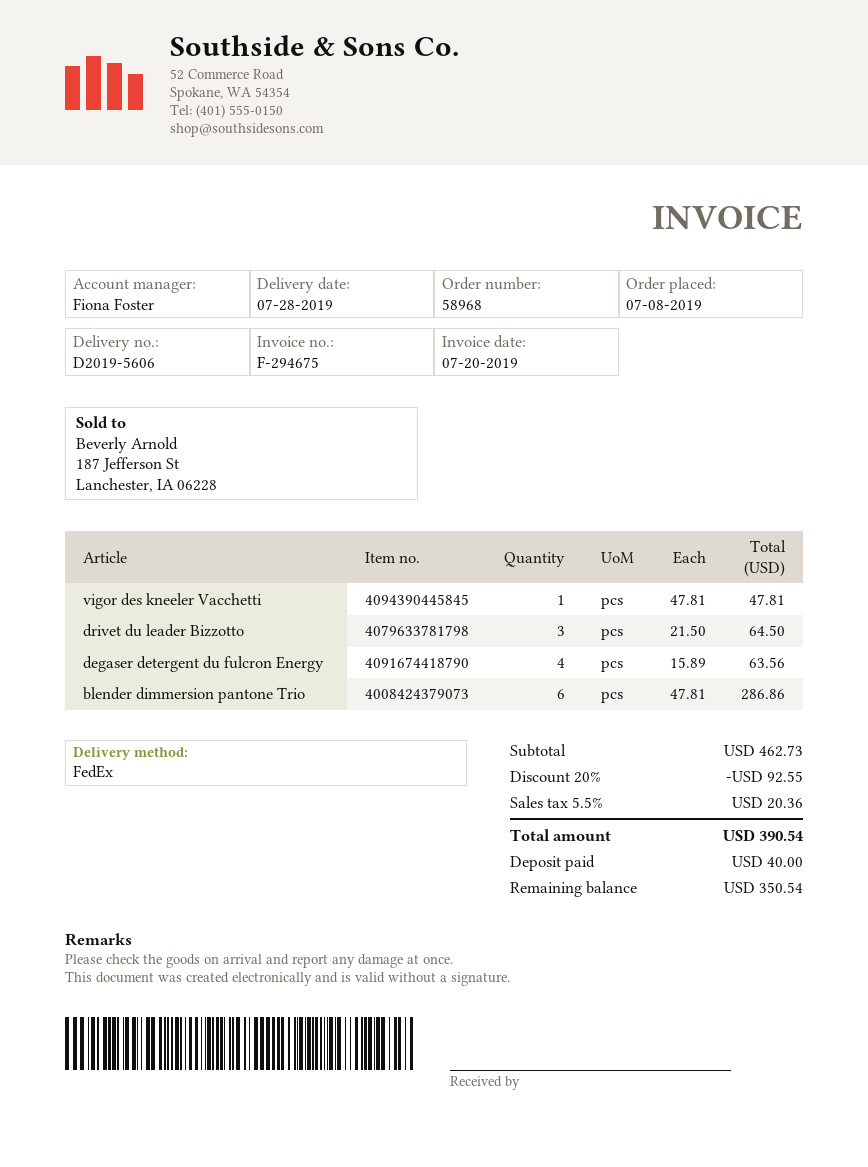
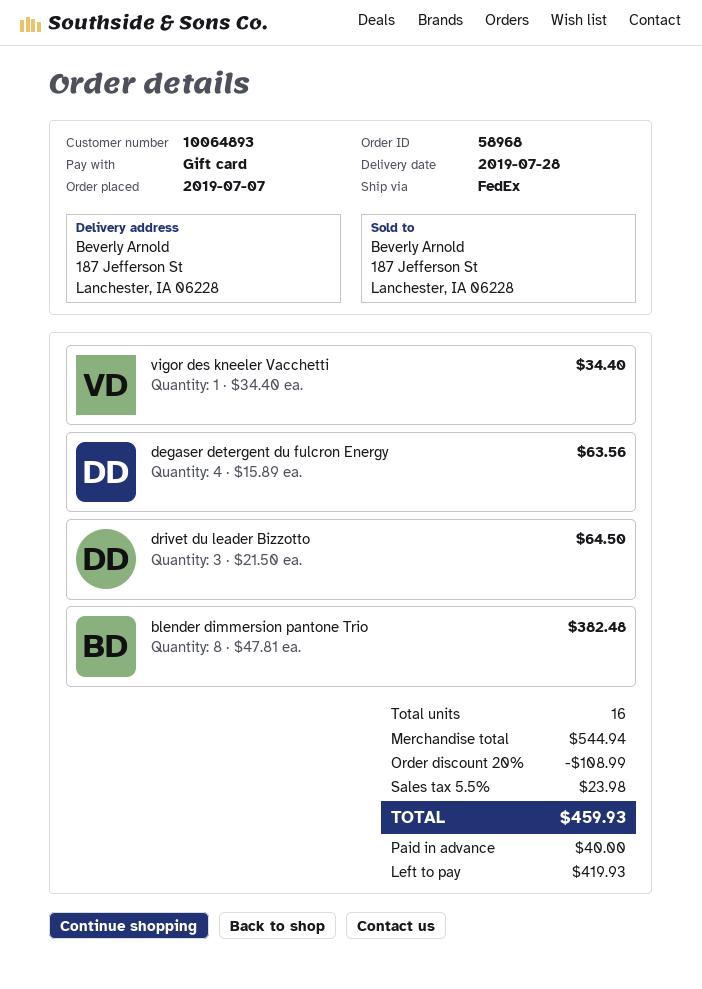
order date: 2019-07-08 -> 2019-07-07
vigor des kneeler Vacchetti: 1 x 47.81 = 47.81 -> 1 x 34.40 = 34.40
blender dimmersion pantone Trio: 6 x 47.81 = 286.86 -> 8 x 47.81 = 382.48
subtotal: 462.73 -> 544.94
discount: 20% = 92.55 -> 20% = 108.99
tax: 5.5% = 20.36 -> 5.5% = 23.98
total: 390.54 -> 459.93
balance: 350.54 -> 419.93

